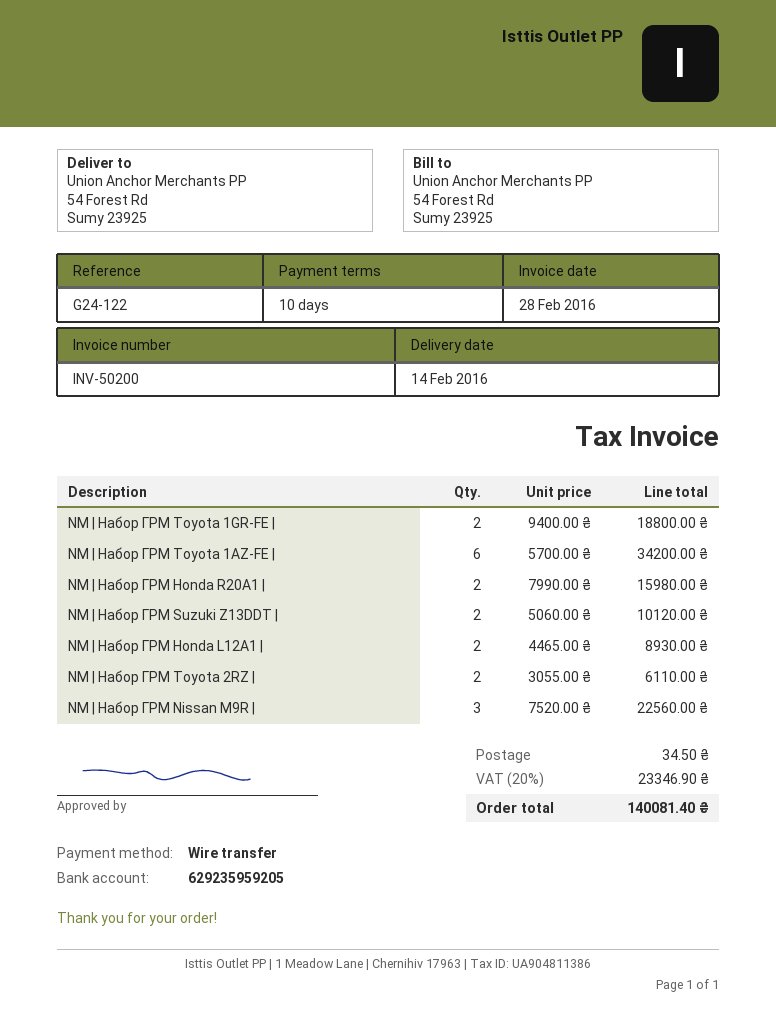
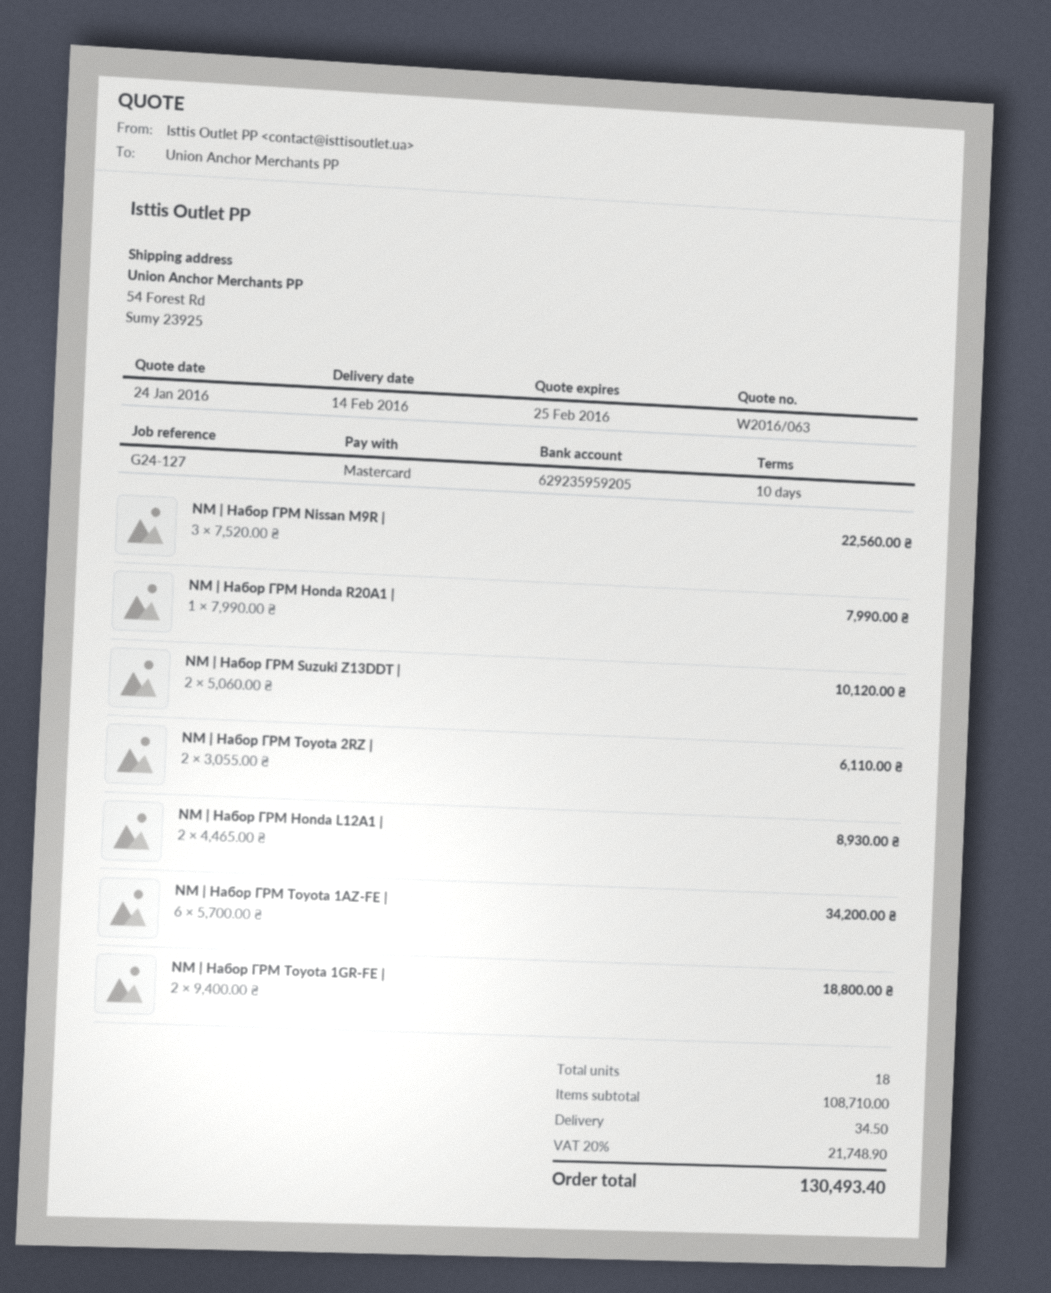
reference: G24-122 -> G24-127
payment method: bank transfer -> Mastercard
NM | Набор ГРМ Honda R20A1 |: 2 x 7990.00 = 15980.00 -> 1 x 7990.00 = 7990.00
tax: 20% = 23346.90 -> 20% = 21748.90
total: 140081.40 -> 130493.40

